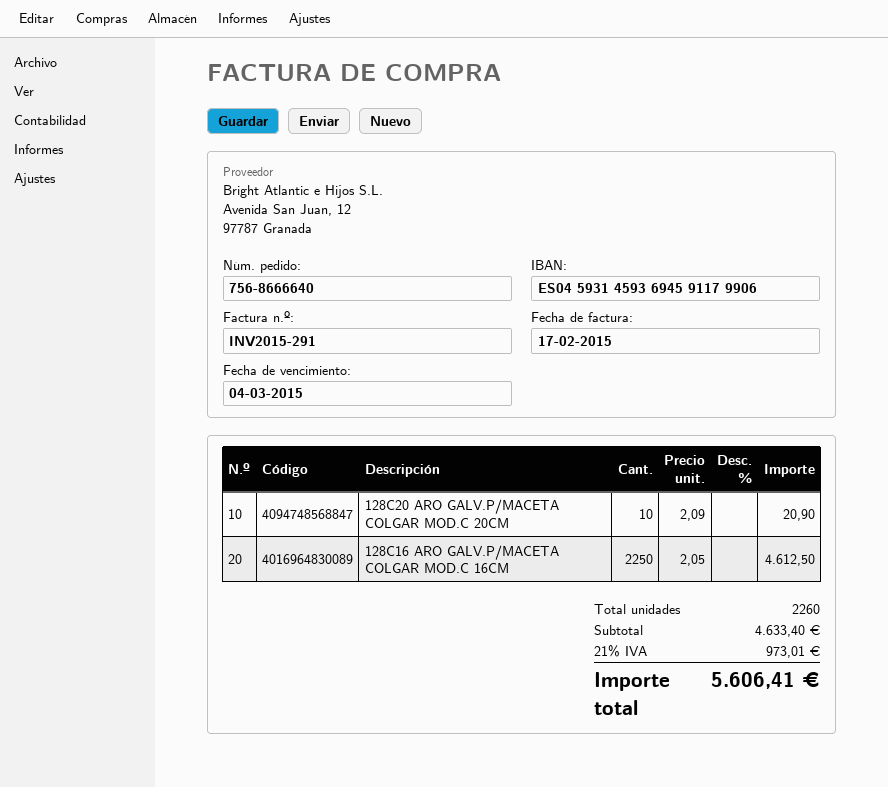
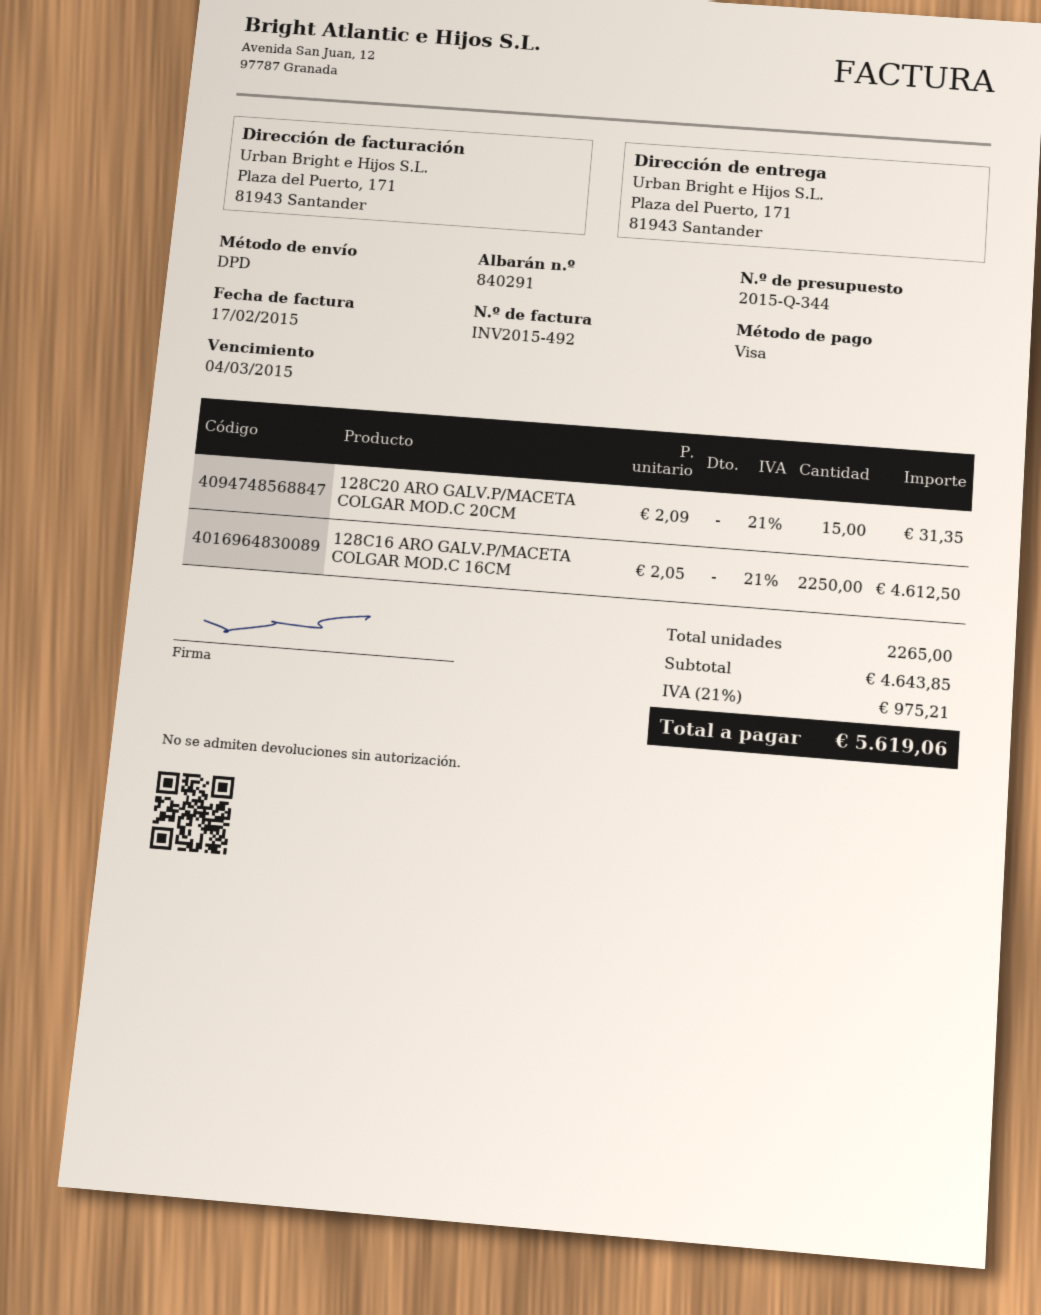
invoice number: INV2015-291 -> INV2015-492
128C20 ARO GALV.P/MACETA COLGAR MOD.C 20CM: 10 x 2.09 = 20.90 -> 15 x 2.09 = 31.35
total quantity: 2260 -> 2265
subtotal: 4633.40 -> 4643.85
tax: 21% = 973.01 -> 21% = 975.21
total: 5606.41 -> 5619.06

